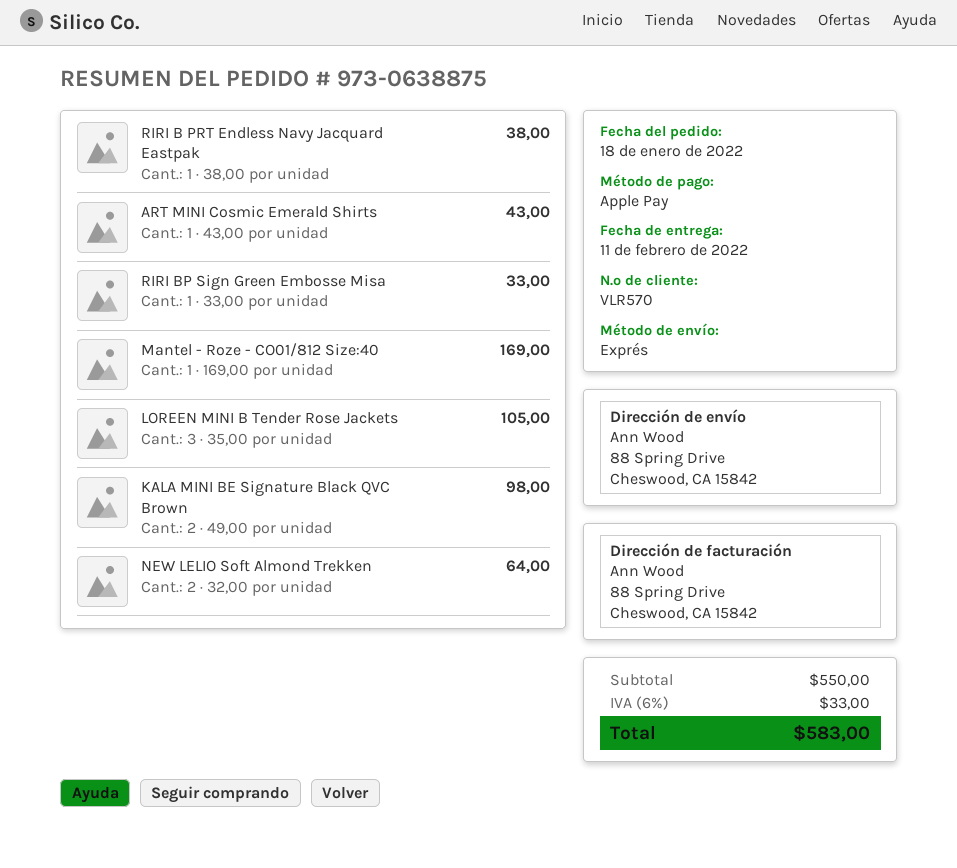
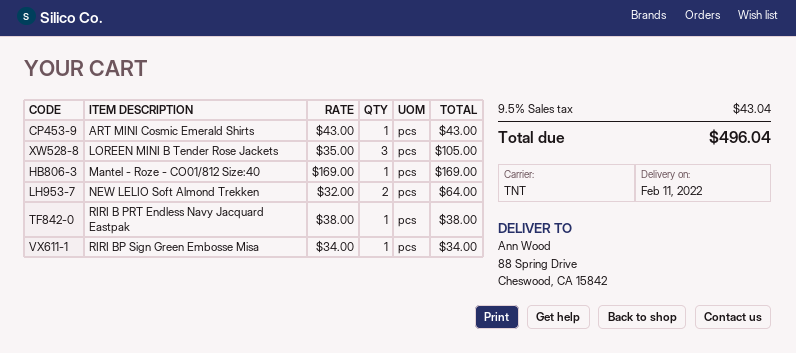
shipping method: express -> TNT
RIRI BP Sign Green Embosse Misa: 1 x 33.00 = 33.00 -> 1 x 34.00 = 34.00
KALA MINI BE Signature Black QVC Brown: 2 x 49.00 = 98.00 -> none
tax: 6% = 33.00 -> 9.5% = 43.04
total: 583.00 -> 496.04

